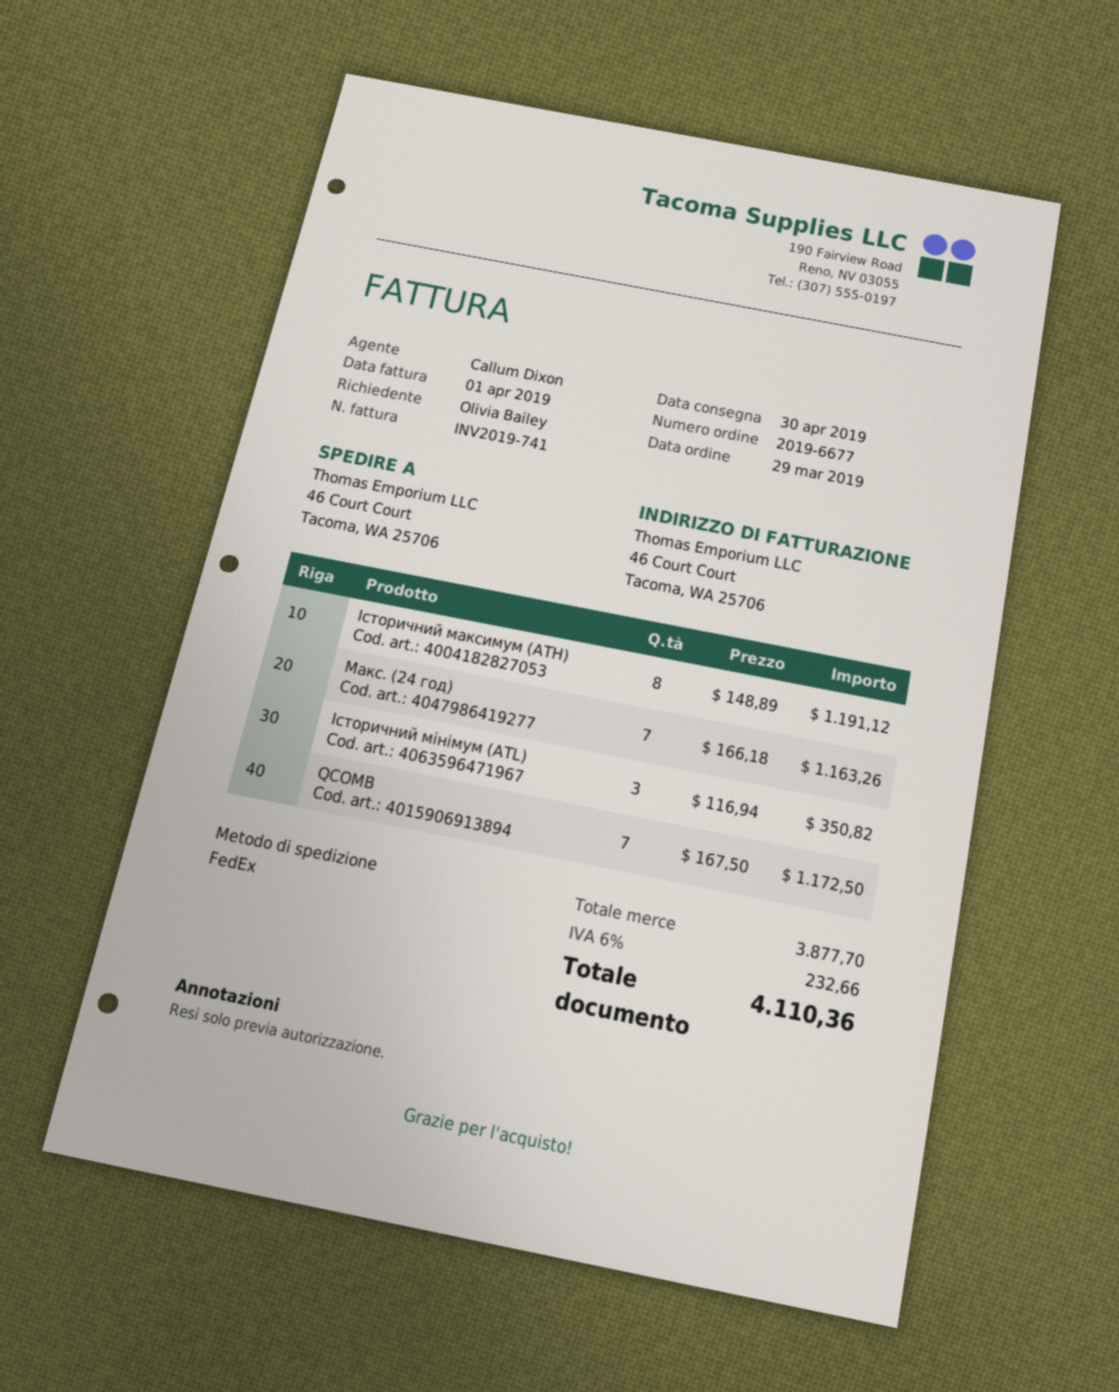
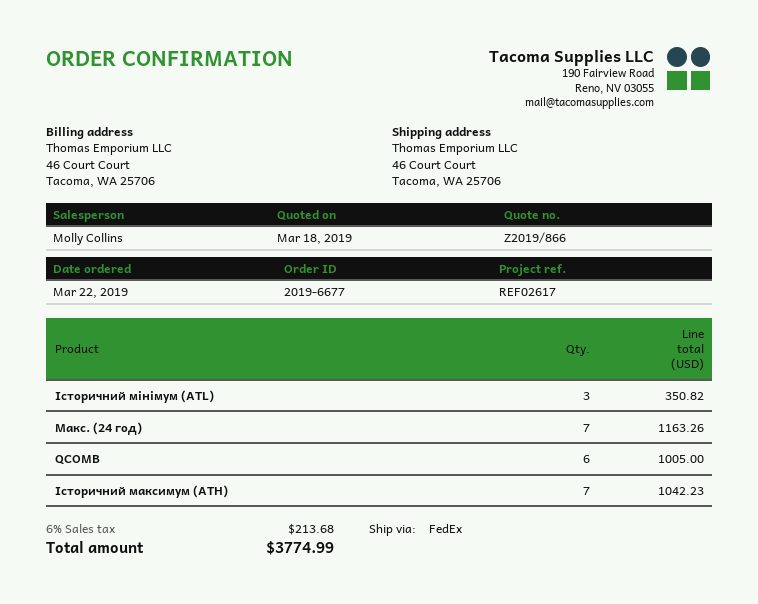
order date: 2019-03-29 -> 2019-03-22
sales rep: Callum Dixon -> Molly Collins
Історичний максимум (ATH): 8 for 1191.12 -> 7 for 1042.23
QCOMB: 7 for 1172.50 -> 6 for 1005.00
tax: 6% = 232.66 -> 6% = 213.68
total: 4110.36 -> 3774.99

